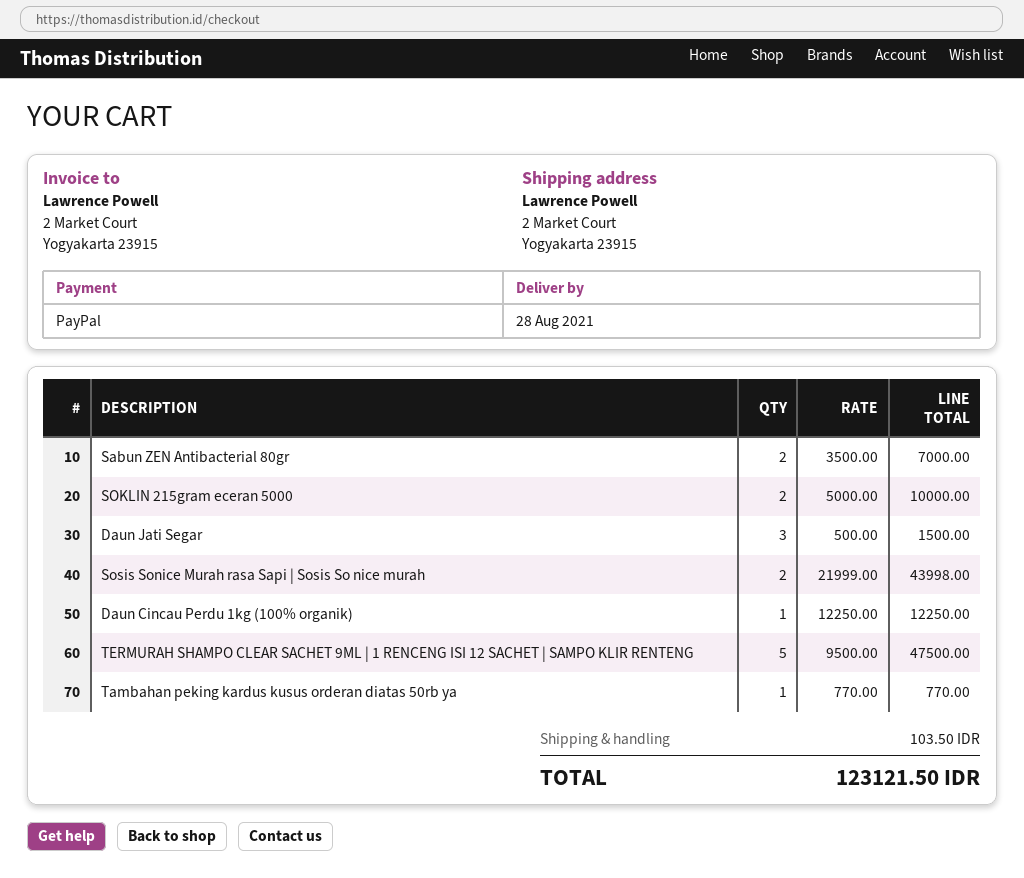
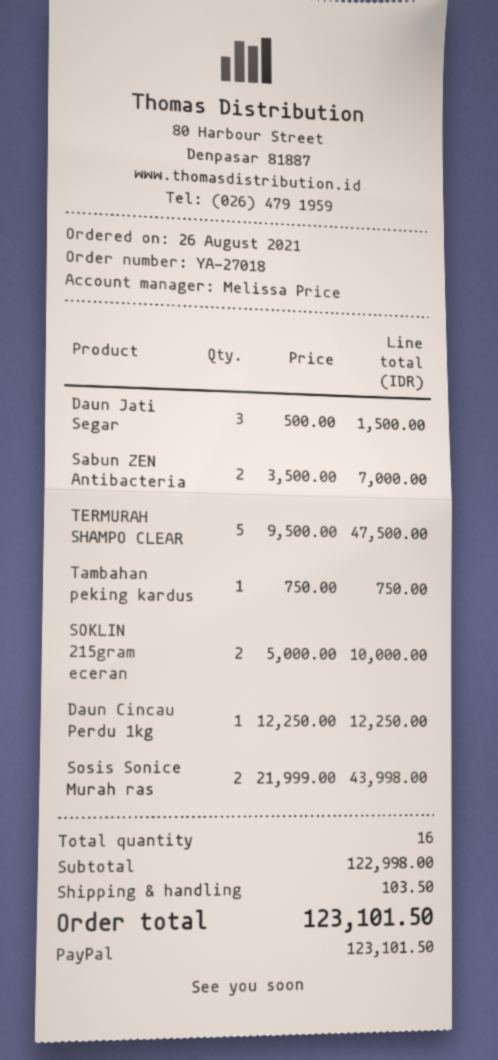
Tambahan peking kardus kusus orderan diatas 50rb ya: 1 x 770.00 = 770.00 -> 1 x 750.00 = 750.00
total: 123121.50 -> 123101.50

